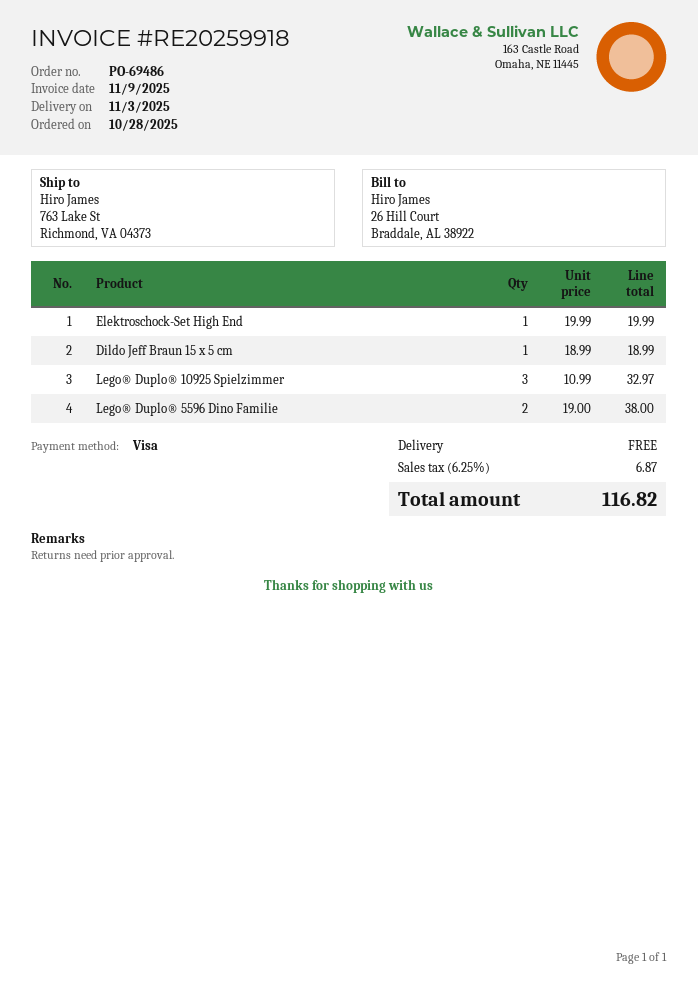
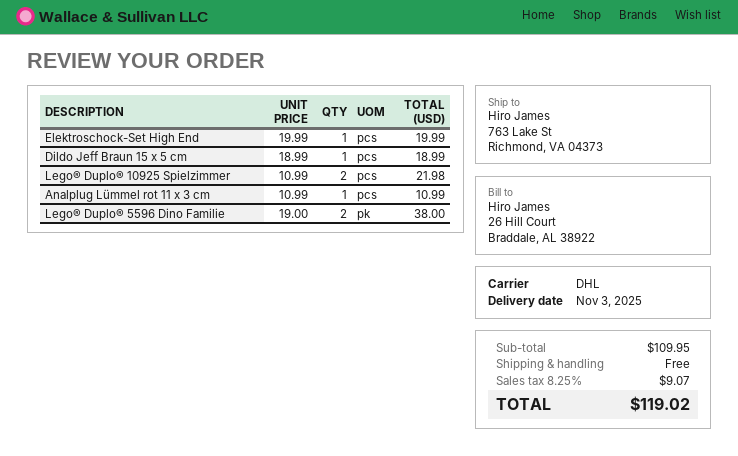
Lego® Duplo® 10925 Spielzimmer: 3 x 10.99 = 32.97 -> 2 x 10.99 = 21.98
Analplug Lümmel rot 11 x 3 cm: none -> 1 x 10.99 = 10.99
tax: 6.25% = 6.87 -> 8.25% = 9.07
total: 116.82 -> 119.02

